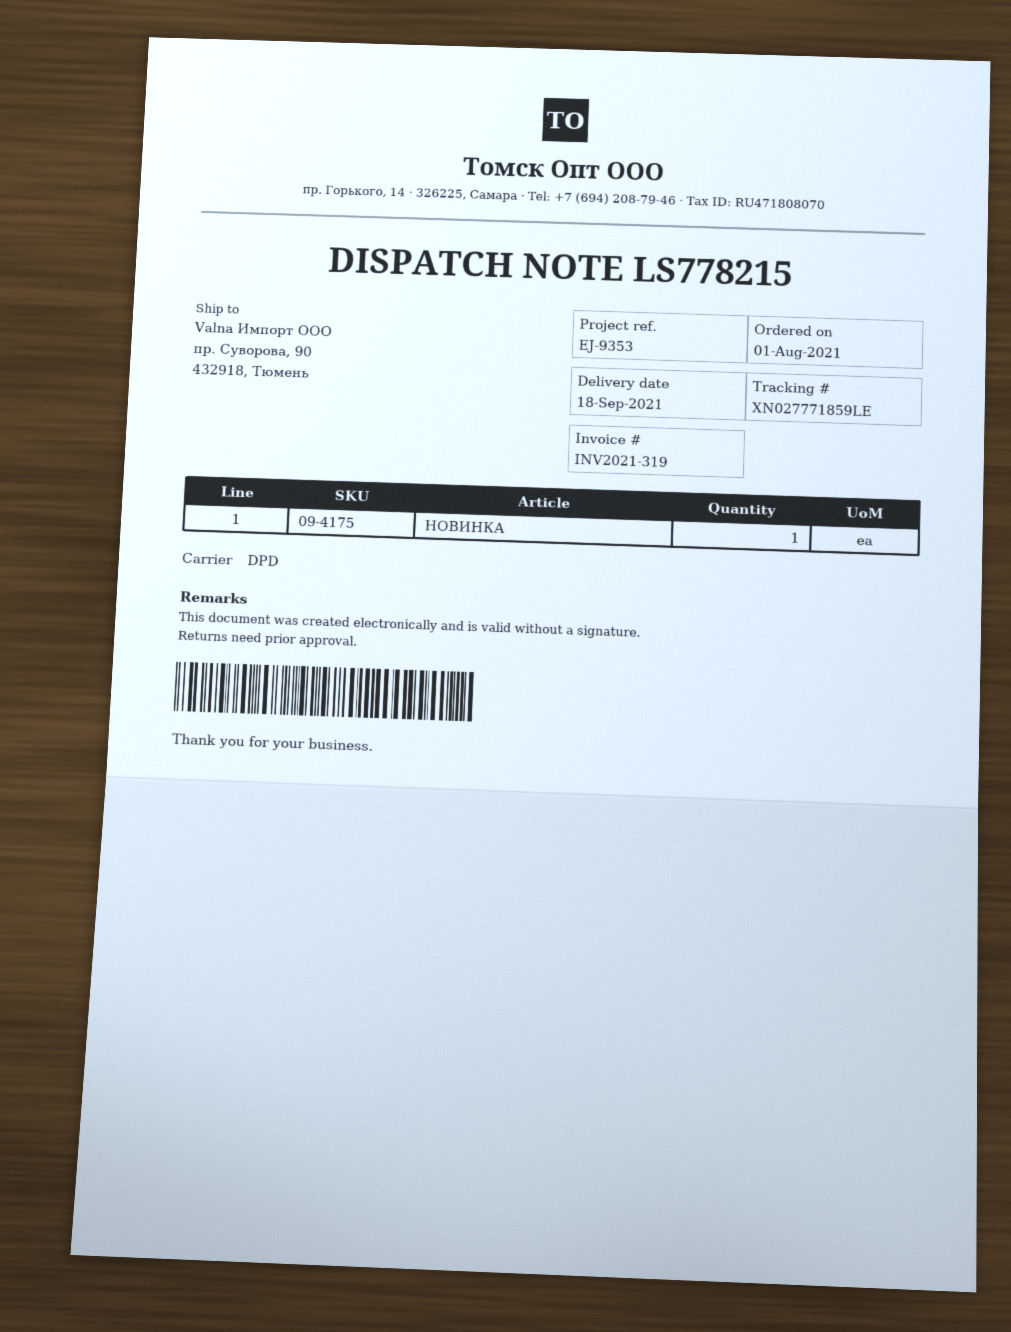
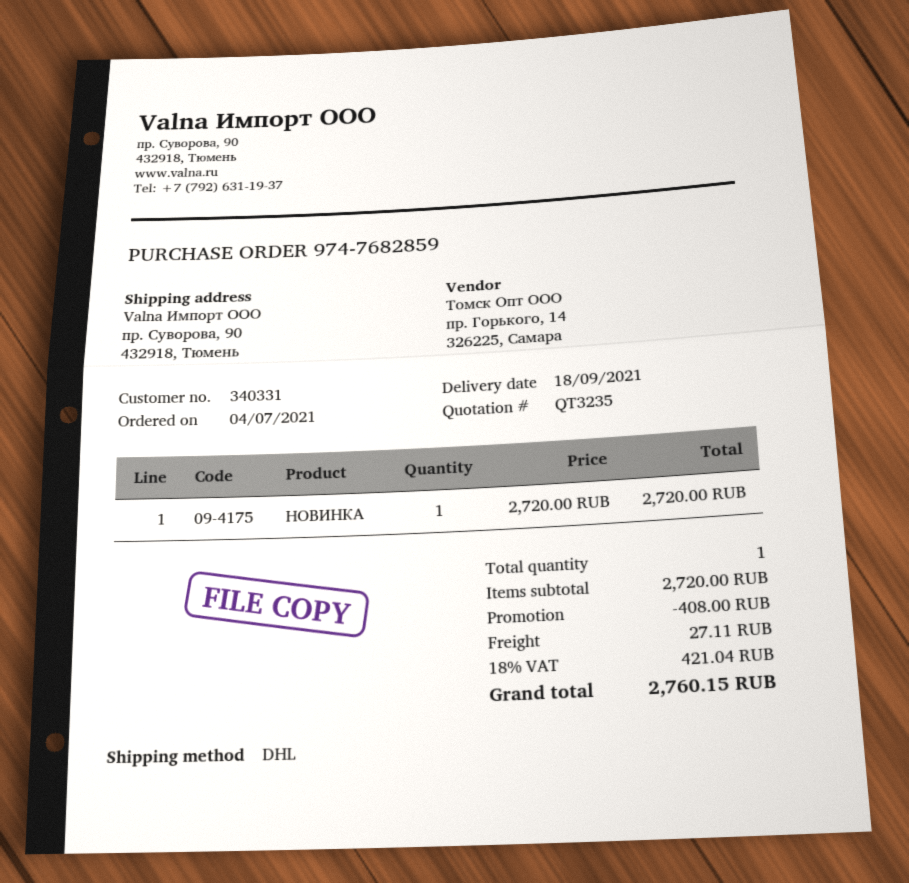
order date: 2021-08-01 -> 2021-07-04
shipping method: DPD -> DHL

